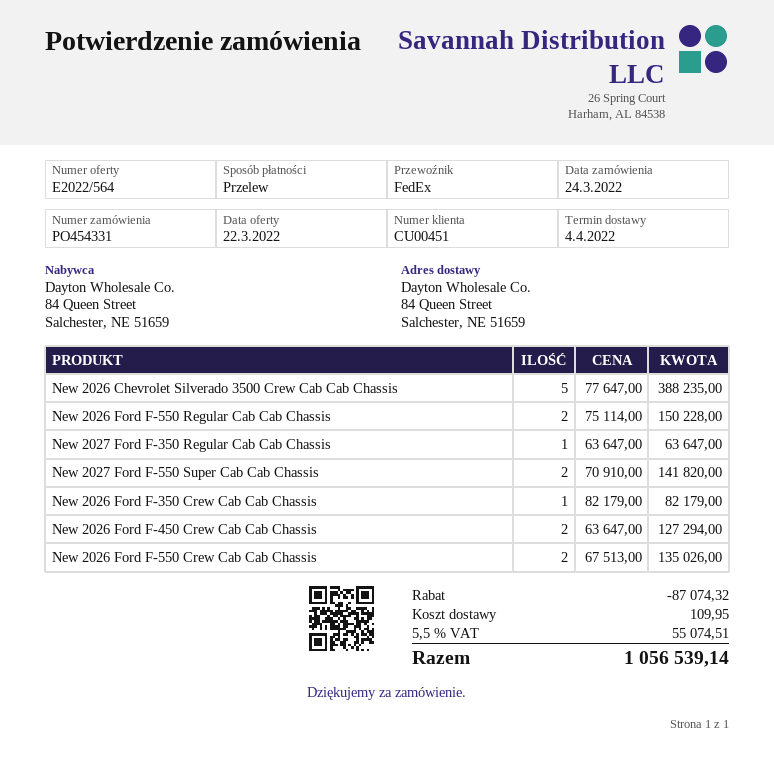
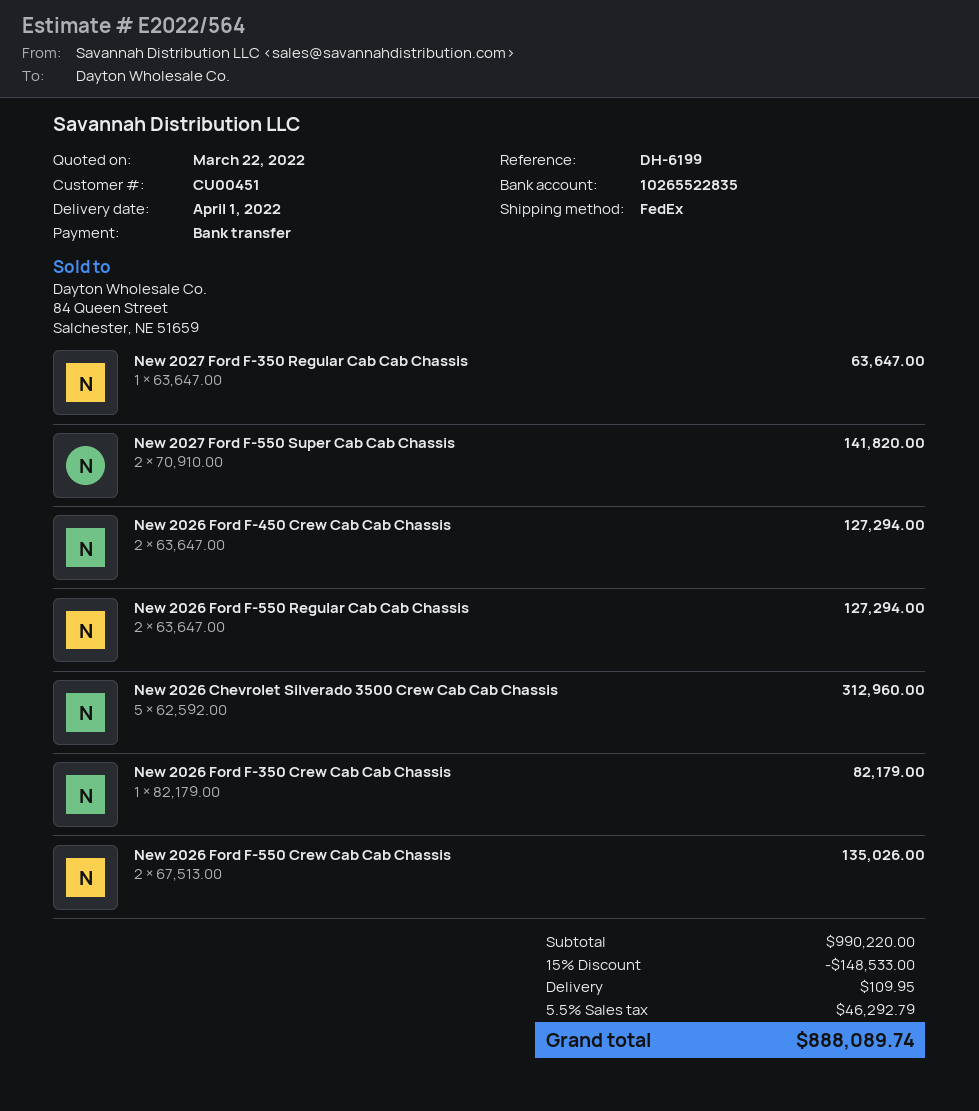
delivery date: 2022-04-04 -> 2022-04-01
New 2026 Chevrolet Silverado 3500 Crew Cab Cab Chassis: 5 x 77647.00 = 388235.00 -> 5 x 62592.00 = 312960.00
New 2026 Ford F-550 Regular Cab Cab Chassis: 2 x 75114.00 = 150228.00 -> 2 x 63647.00 = 127294.00
discount: 87074.32 -> 148533.00
tax: 5.5% = 55074.51 -> 5.5% = 46292.79
total: 1056539.14 -> 888089.74

